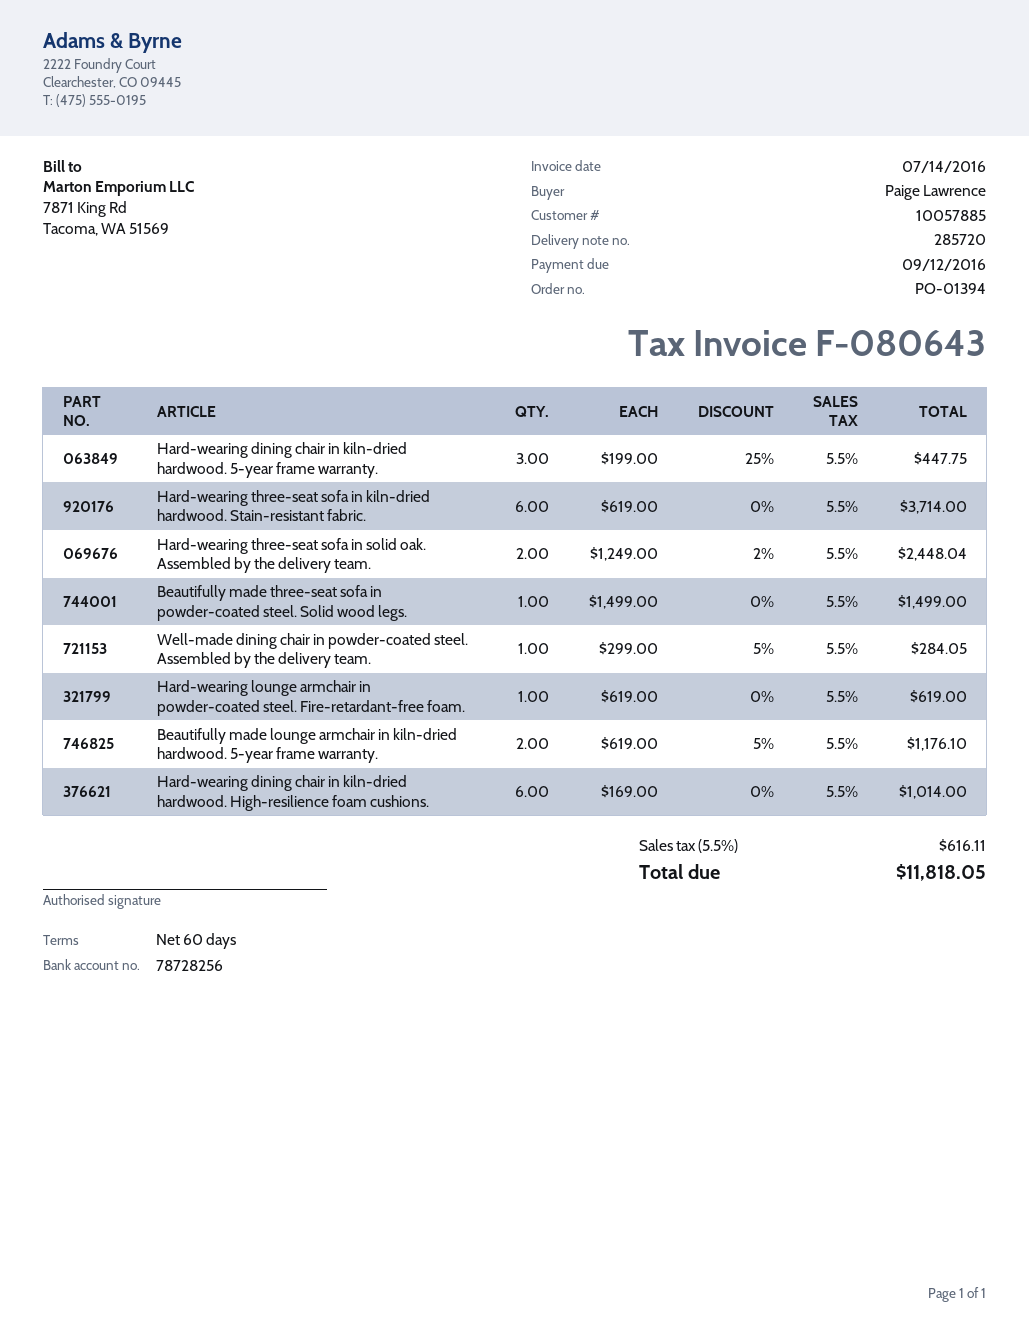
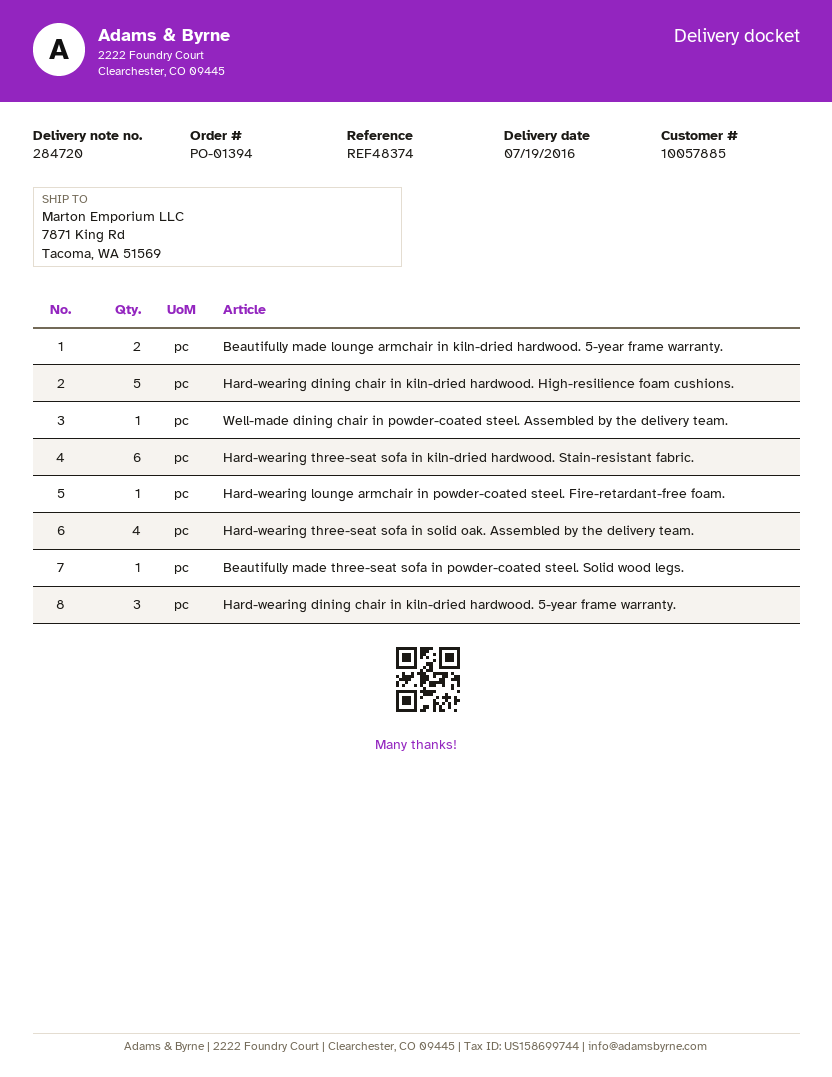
delivery note number: 285720 -> 284720
Hard-wearing three-seat sofa in solid oak. Assembled by the delivery team.: 2 -> 4
Hard-wearing dining chair in kiln-dried hardwood. High-resilience foam cushions.: 6 -> 5

